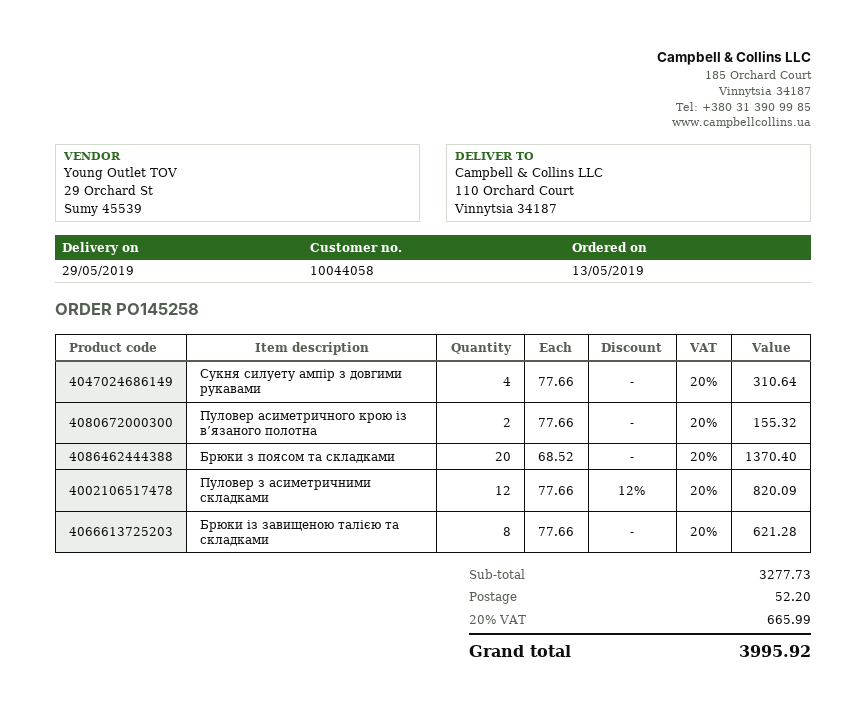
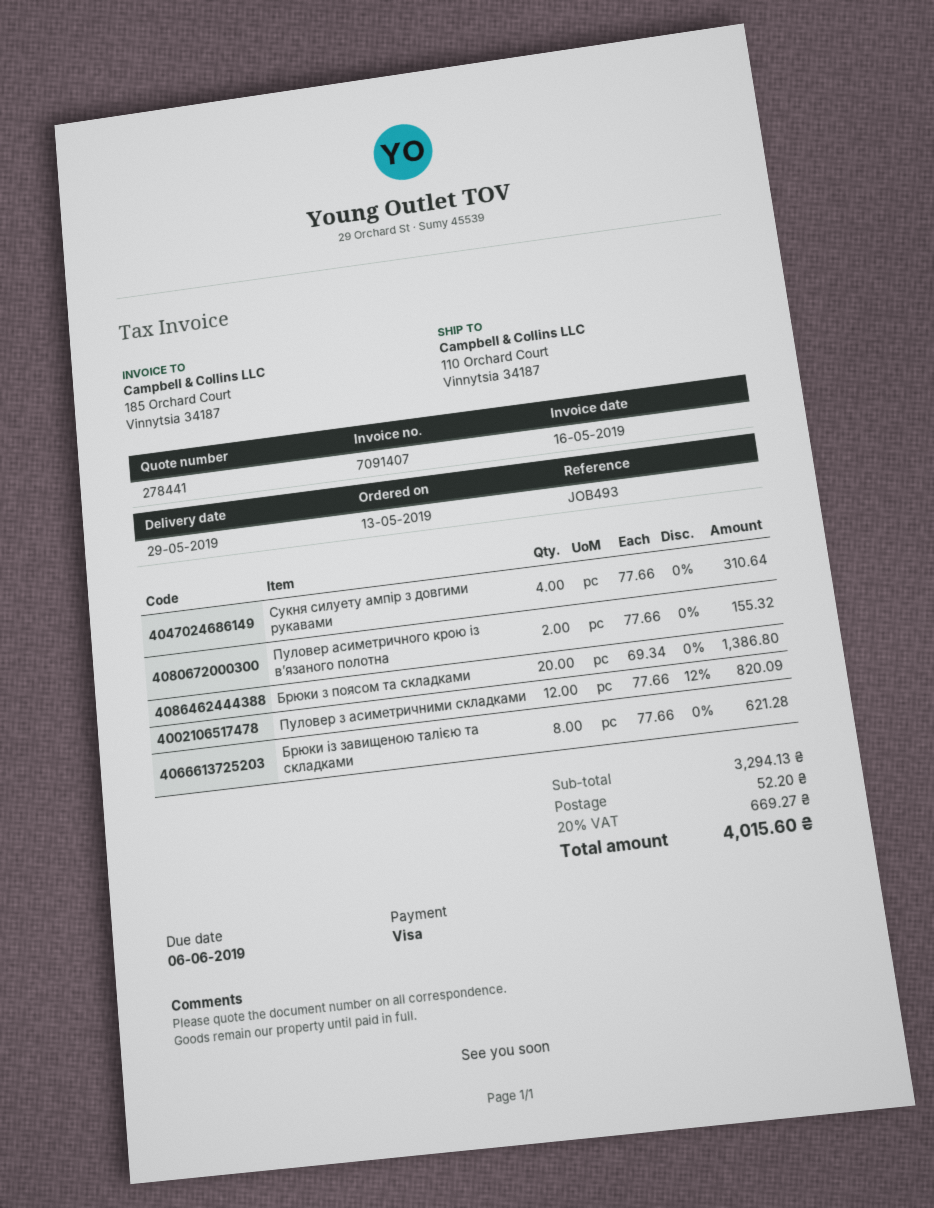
Брюки з поясом та складками: 20 x 68.52 = 1370.40 -> 20 x 69.34 = 1386.80
subtotal: 3277.73 -> 3294.13
tax: 20% = 665.99 -> 20% = 669.27
total: 3995.92 -> 4015.60

